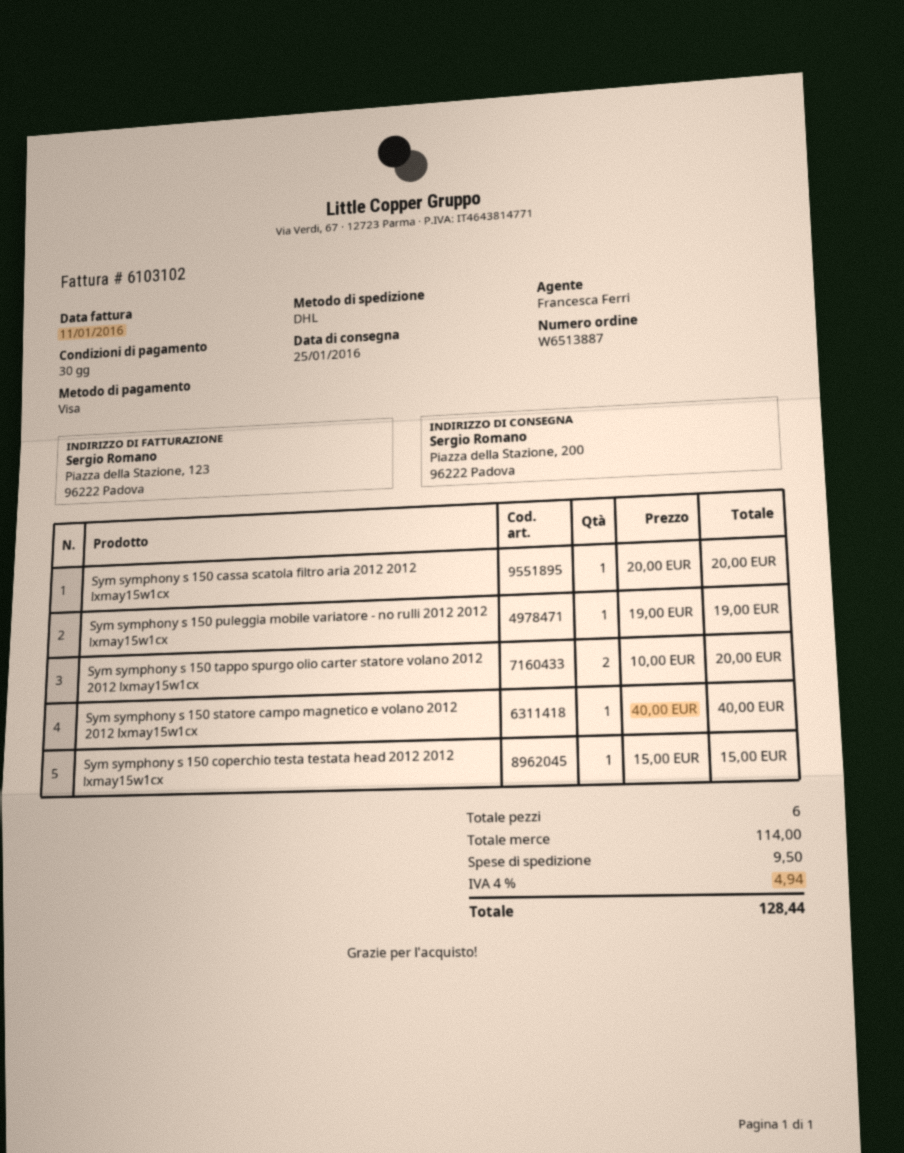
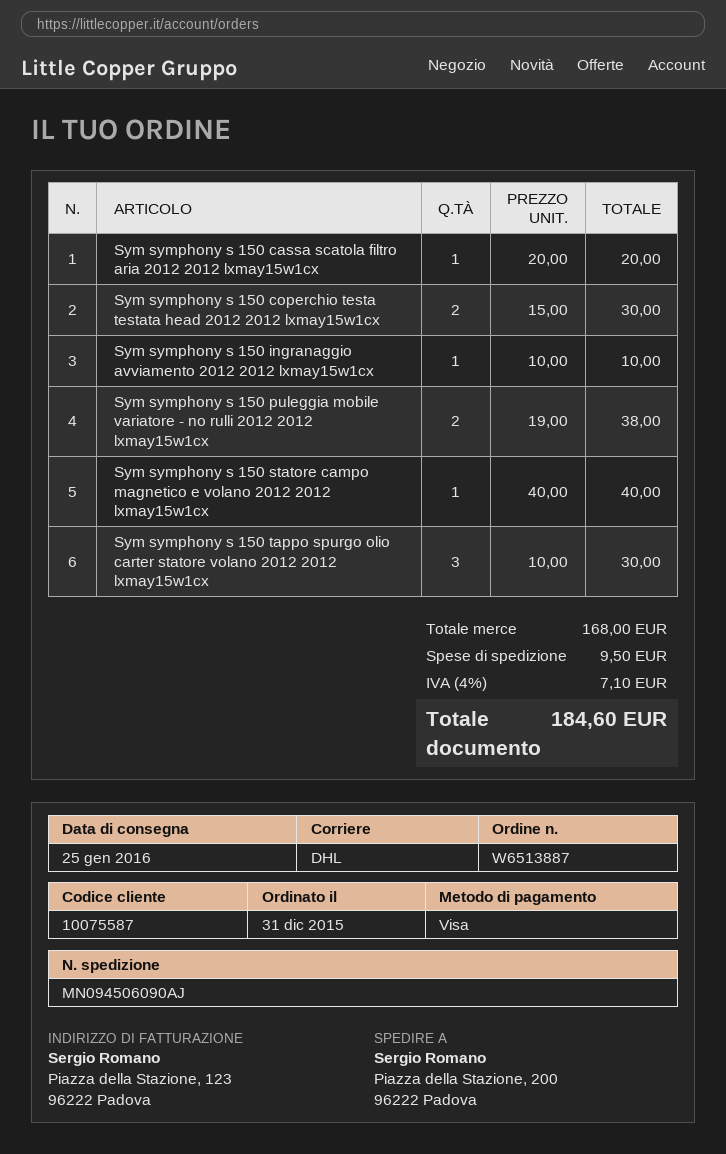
Sym symphony s 150 puleggia mobile variatore - no rulli 2012 2012 lxmay15w1cx: 1 x 19.00 = 19.00 -> 2 x 19.00 = 38.00
Sym symphony s 150 tappo spurgo olio carter statore volano 2012 2012 lxmay15w1cx: 2 x 10.00 = 20.00 -> 3 x 10.00 = 30.00
Sym symphony s 150 coperchio testa testata head 2012 2012 lxmay15w1cx: 1 x 15.00 = 15.00 -> 2 x 15.00 = 30.00
Sym symphony s 150 ingranaggio avviamento 2012 2012 lxmay15w1cx: none -> 1 x 10.00 = 10.00
subtotal: 114.00 -> 168.00
tax: 4% = 4.94 -> 4% = 7.10
total: 128.44 -> 184.60

